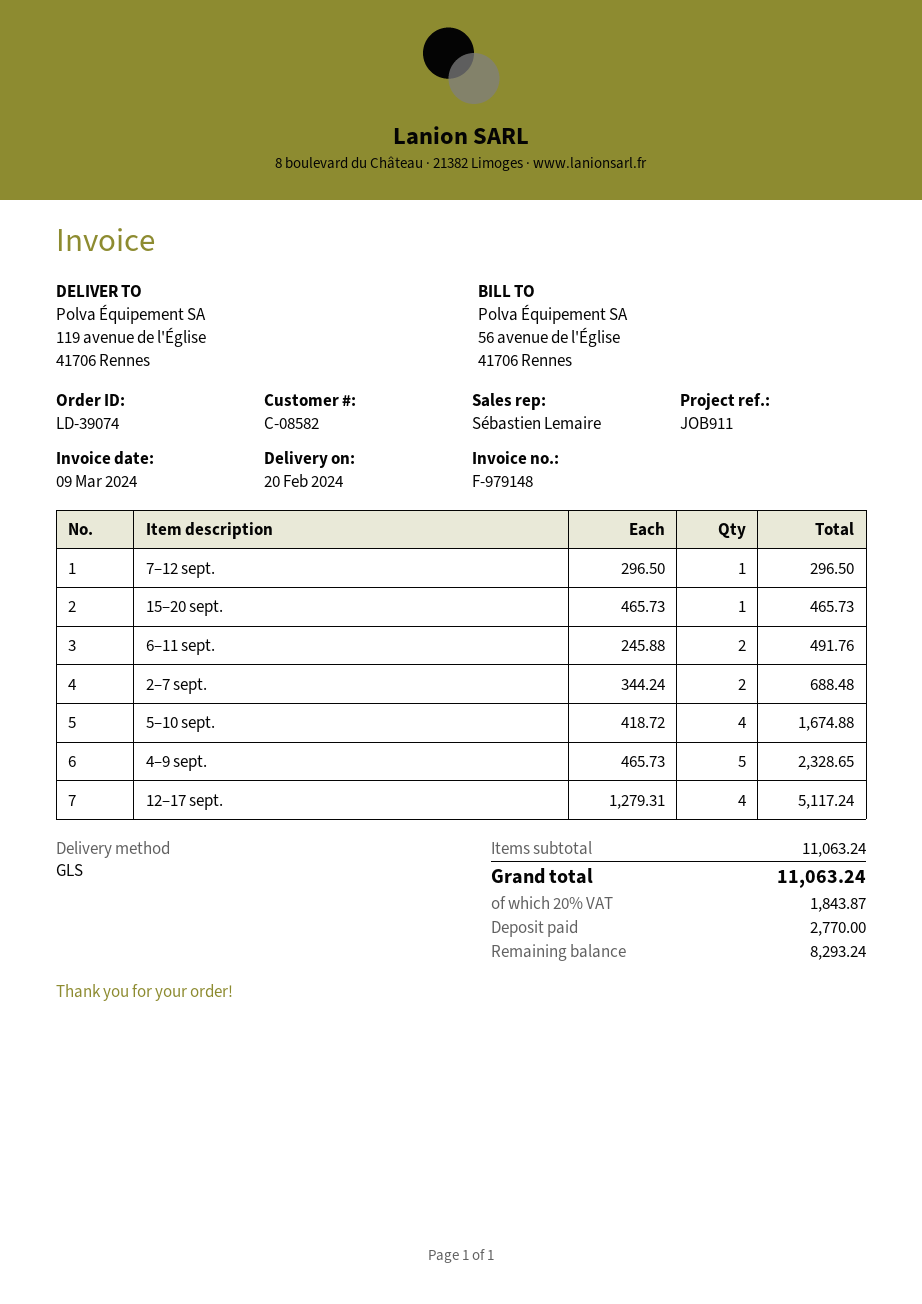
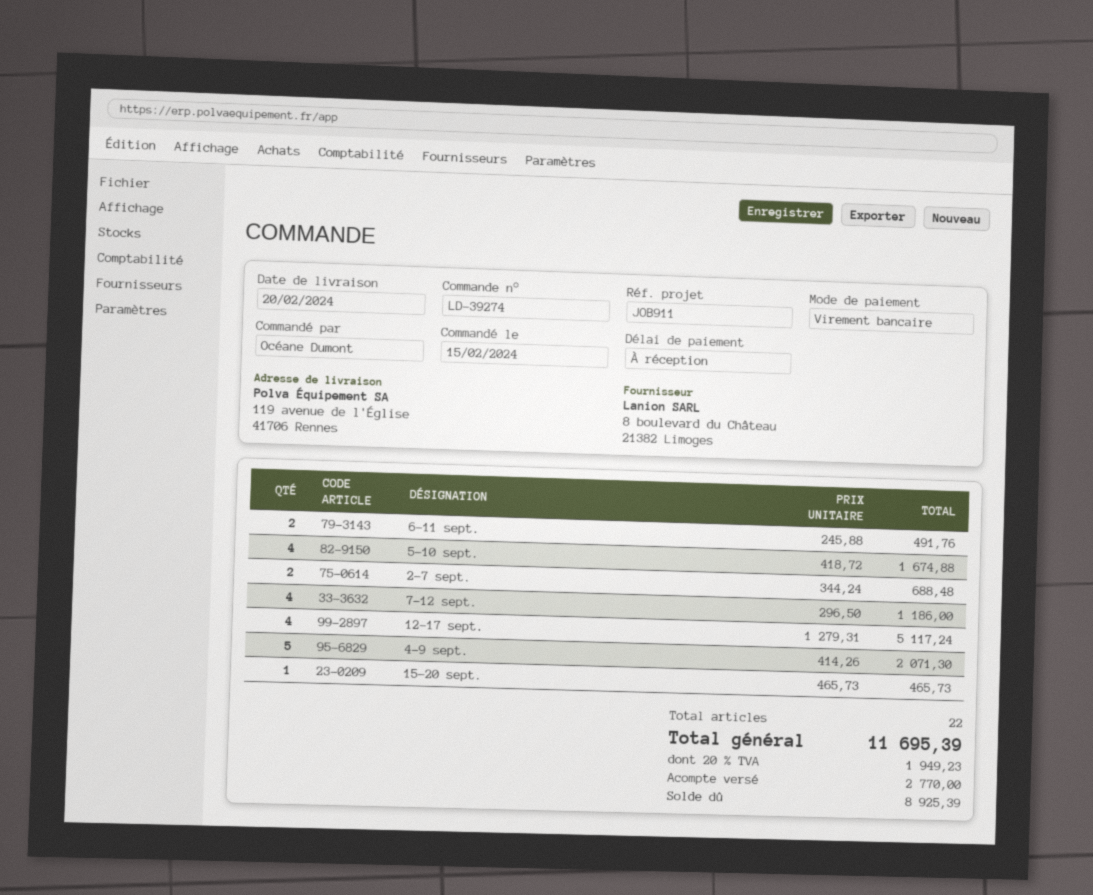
order number: LD-39074 -> LD-39274
7–12 sept.: 1 x 296.50 = 296.50 -> 4 x 296.50 = 1186.00
4–9 sept.: 5 x 465.73 = 2328.65 -> 5 x 414.26 = 2071.30
tax: 20% = 1843.87 -> 20% = 1949.23
total: 11063.24 -> 11695.39
balance: 8293.24 -> 8925.39

